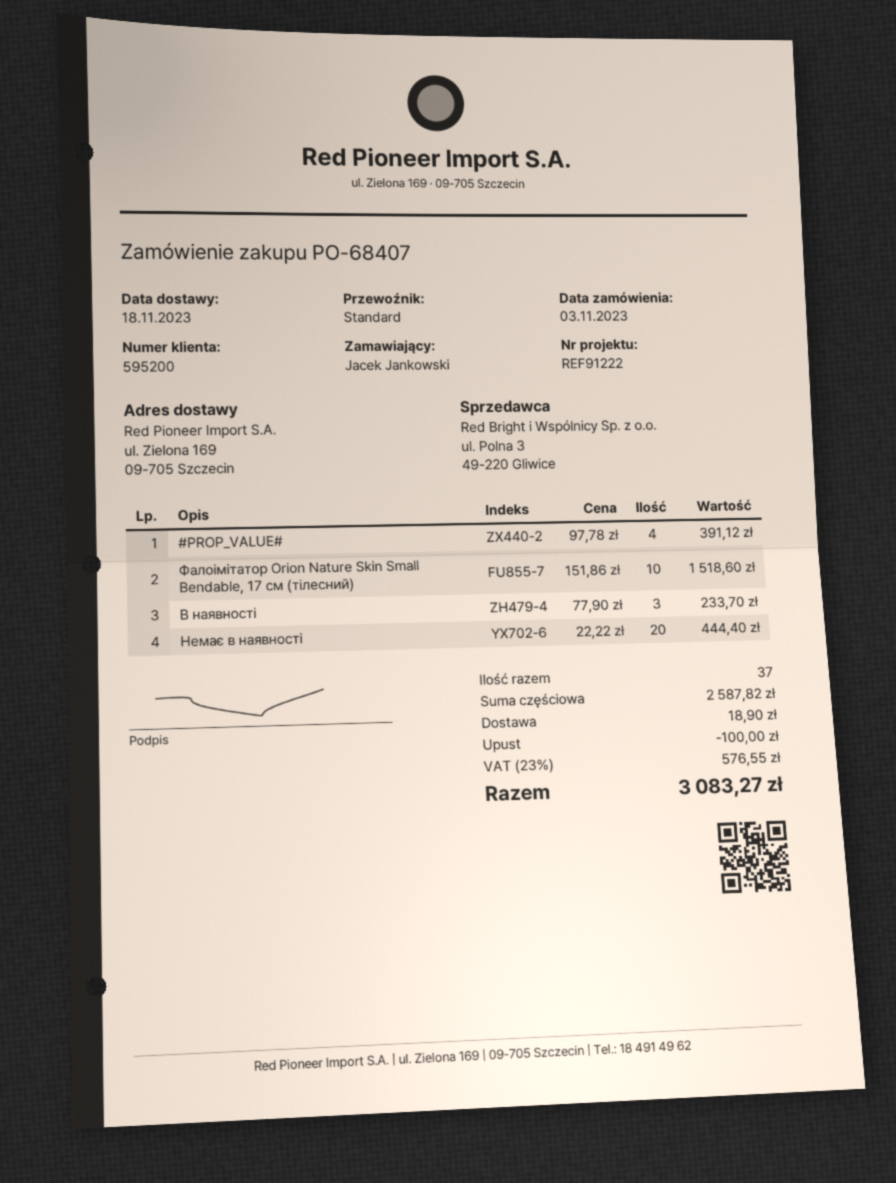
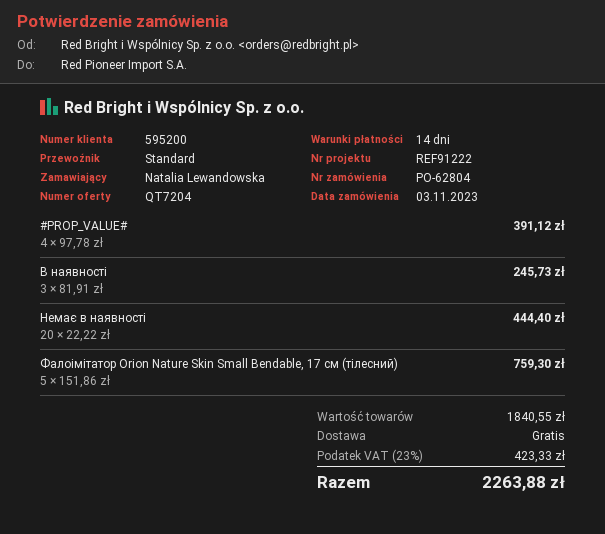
order number: PO-68407 -> PO-62804
ordered by: Jacek Jankowski -> Natalia Lewandowska
Фалоімітатор Orion Nature Skin Small Bendable, 17 см (тілесний): 10 x 151.86 = 1518.60 -> 5 x 151.86 = 759.30
В наявності: 3 x 77.90 = 233.70 -> 3 x 81.91 = 245.73
subtotal: 2587.82 -> 1840.55
discount: 100.00 -> none
shipping: 18.90 -> 0.00
tax: 23% = 576.55 -> 23% = 423.33
total: 3083.27 -> 2263.88

